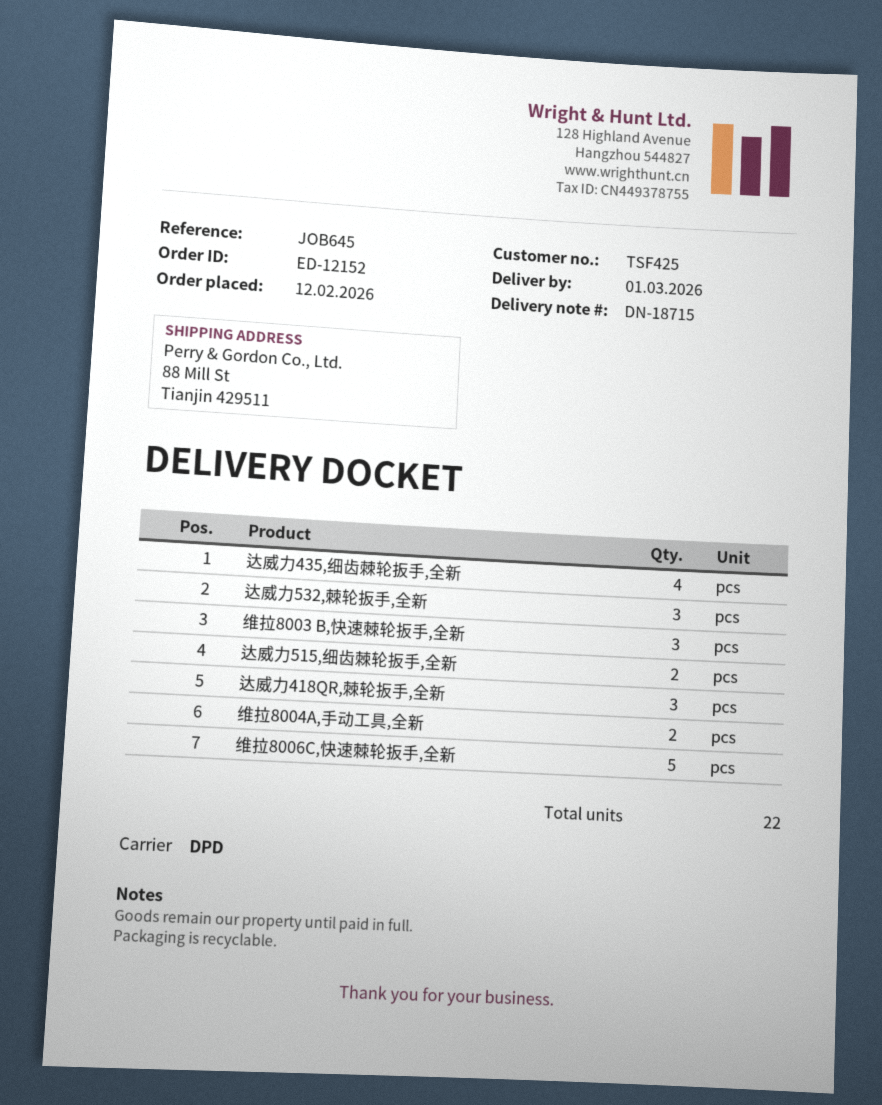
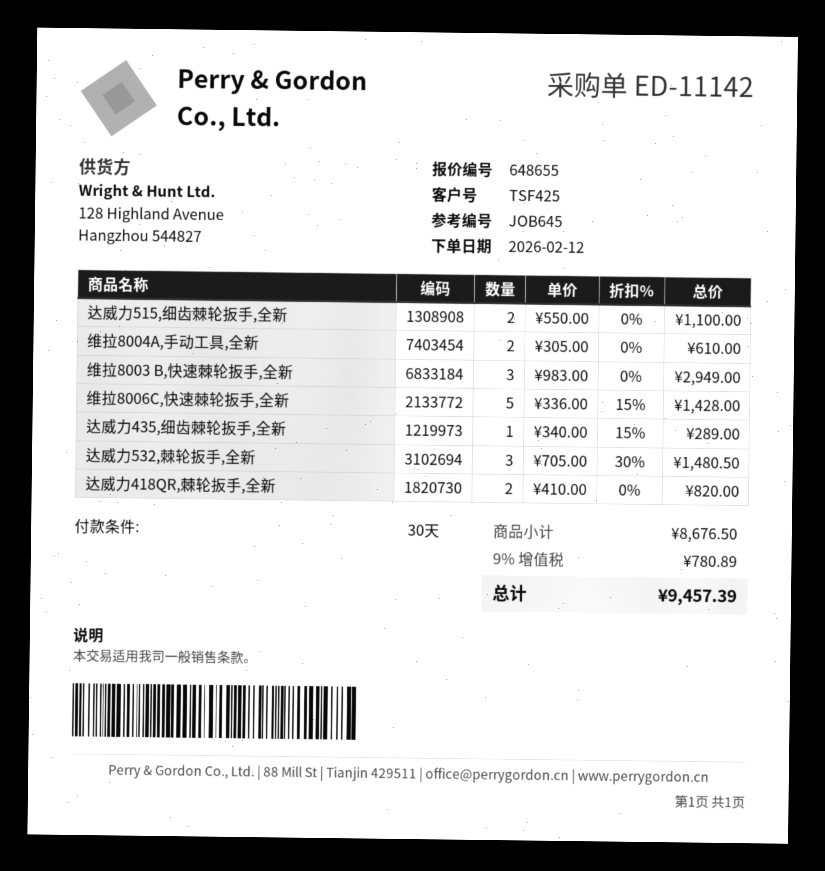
order number: ED-12152 -> ED-11142
达威力435,细齿棘轮扳手,全新: 4 -> 1
达威力418QR,棘轮扳手,全新: 3 -> 2

